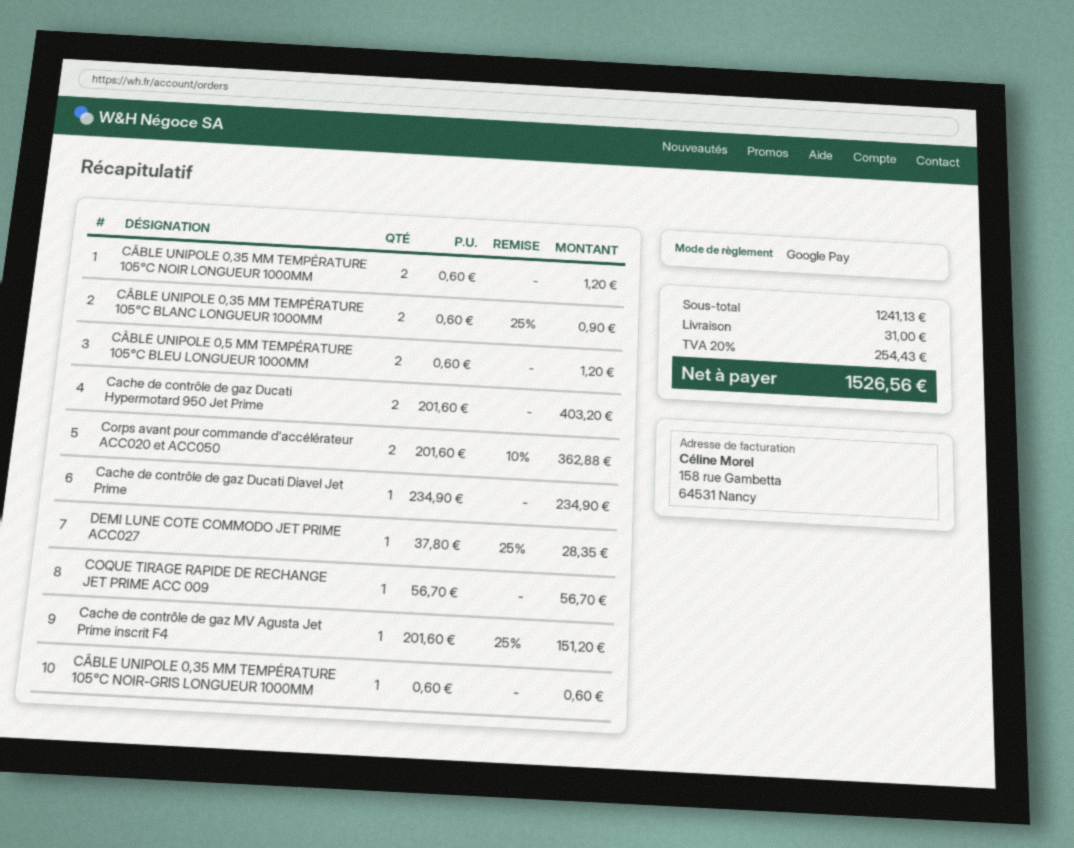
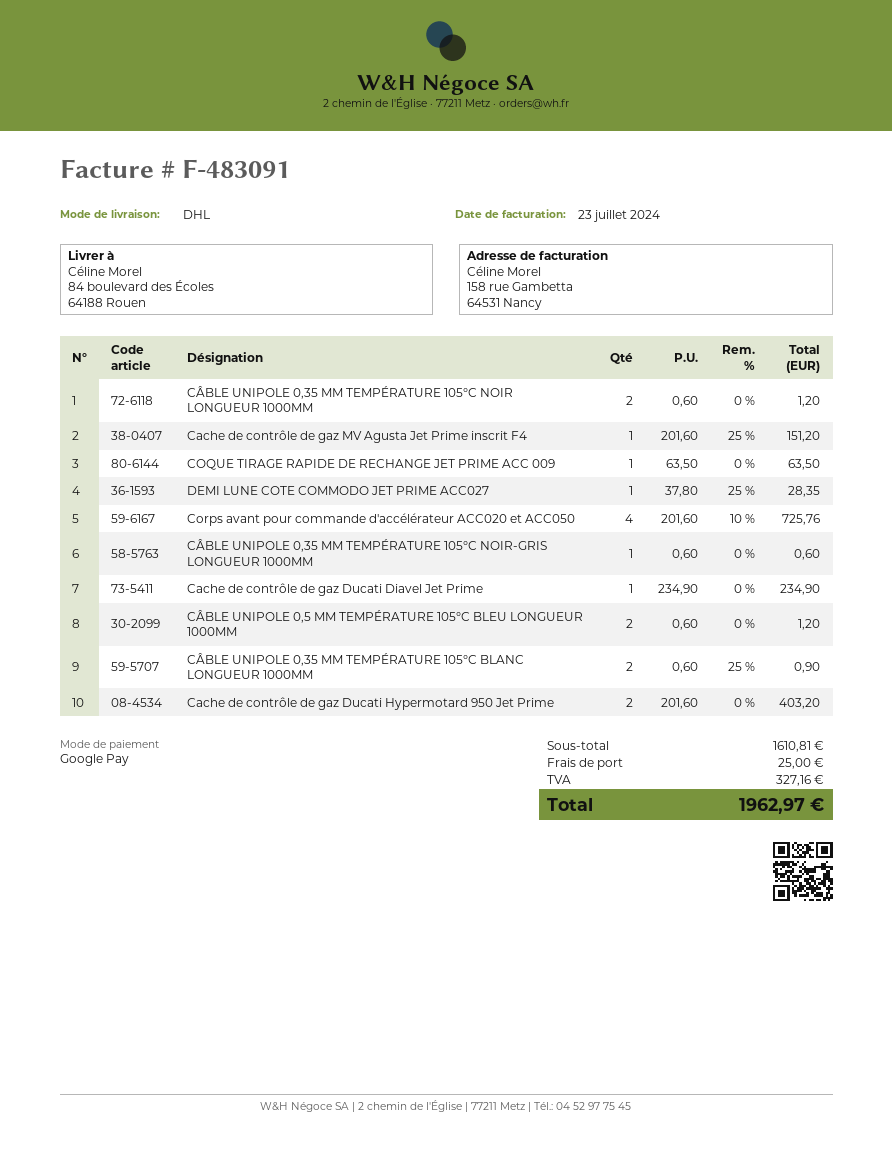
Corps avant pour commande d'accélérateur ACC020 et ACC050: 2 x 201.60 - 10% = 362.88 -> 4 x 201.60 - 10% = 725.76
COQUE TIRAGE RAPIDE DE RECHANGE JET PRIME ACC 009: 1 x 56.70 = 56.70 -> 1 x 63.50 = 63.50
subtotal: 1241.13 -> 1610.81
shipping: 31.00 -> 25.00
tax: 254.43 -> 327.16
total: 1526.56 -> 1962.97

